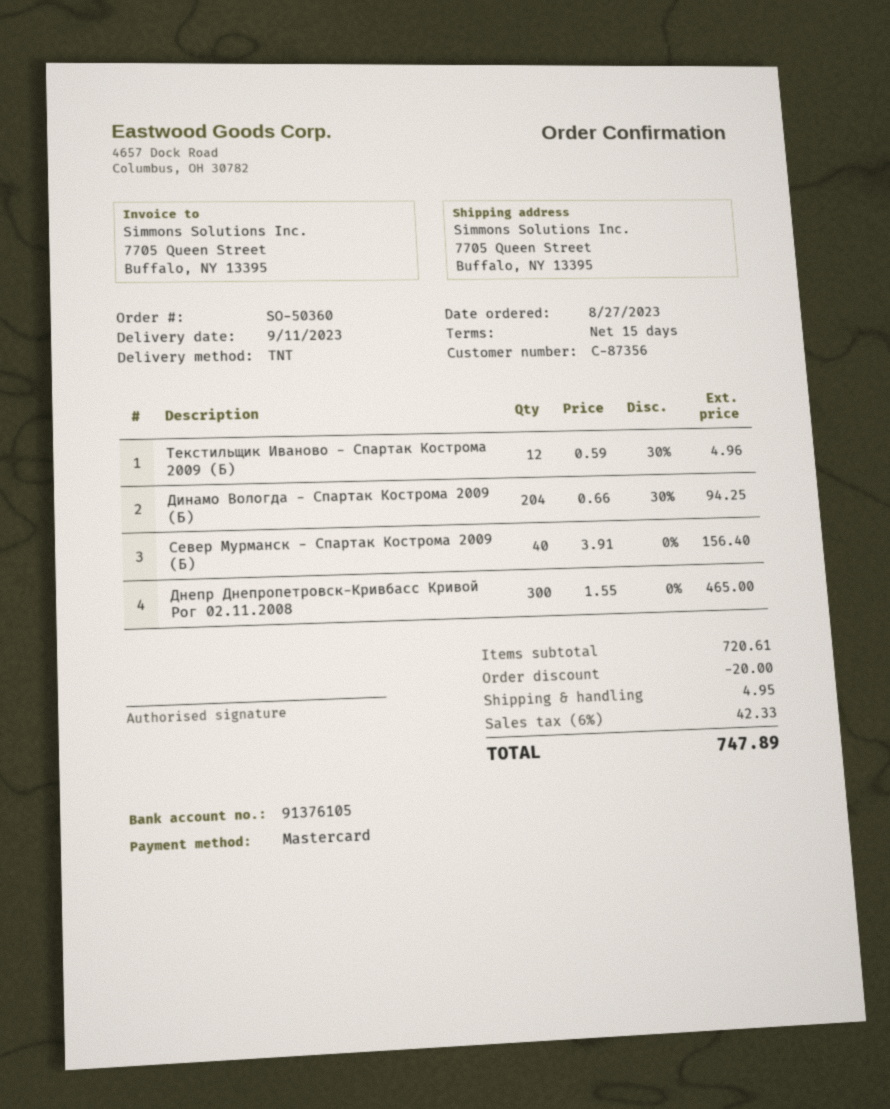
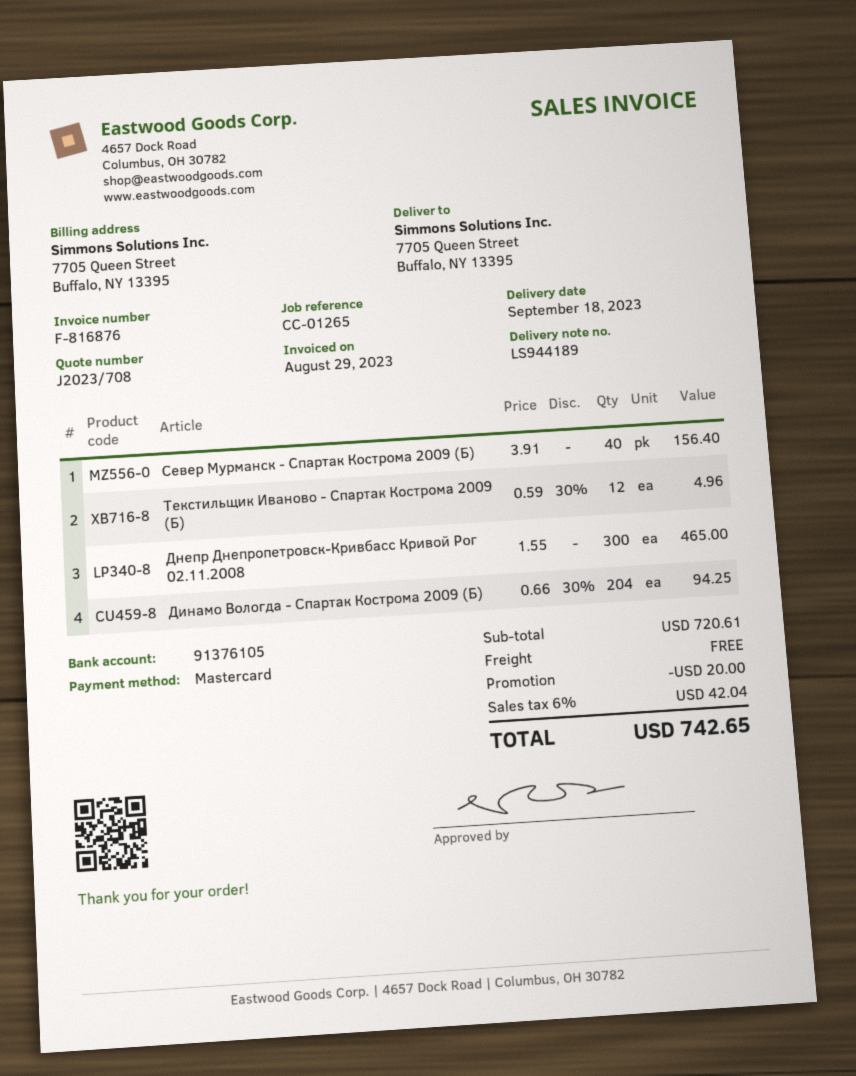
delivery date: 2023-09-11 -> 2023-09-18
shipping: 4.95 -> 0.00
tax: 6% = 42.33 -> 6% = 42.04
total: 747.89 -> 742.65

